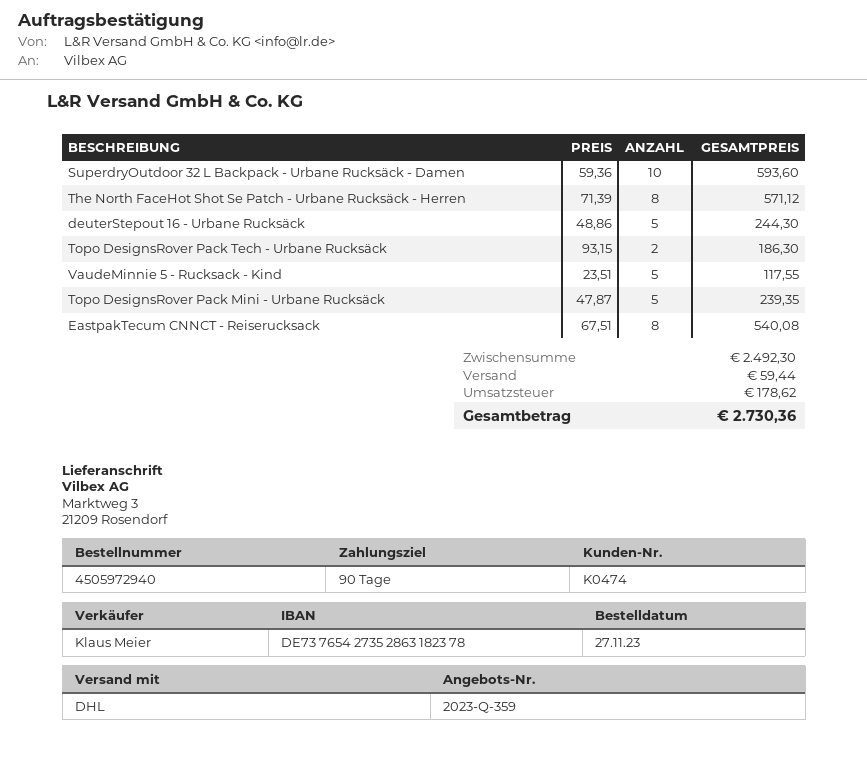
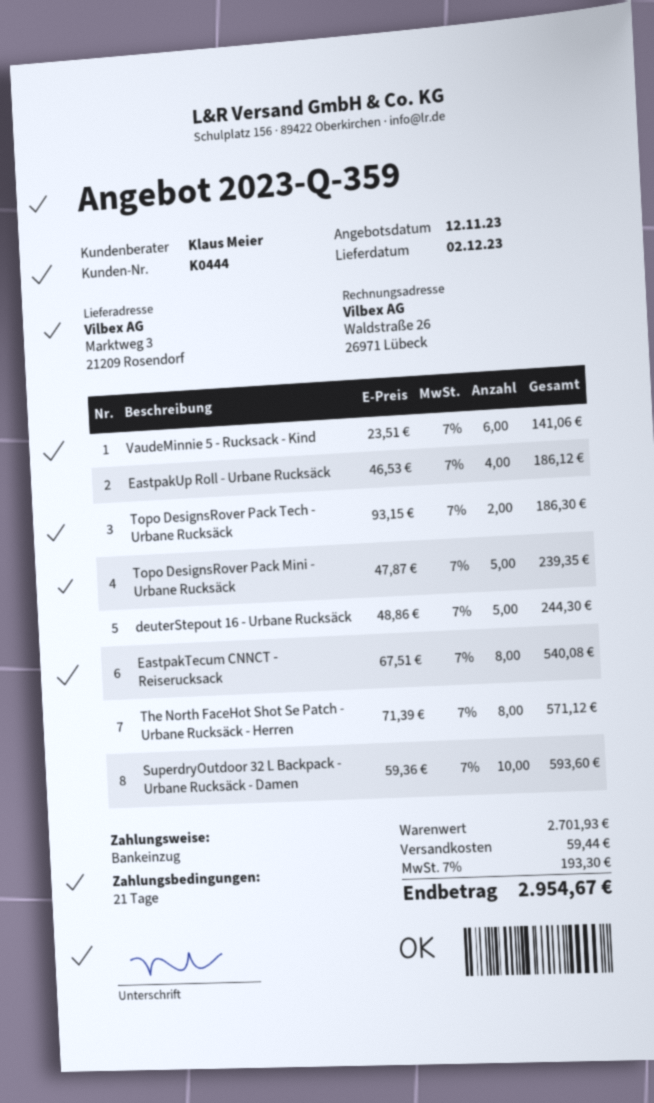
payment terms: 90 days -> 21 days
customer number: K0474 -> K0444
VaudeMinnie 5 - Rucksack - Kind: 5 x 23.51 = 117.55 -> 6 x 23.51 = 141.06
EastpakUp Roll - Urbane Rucksäck: none -> 4 x 46.53 = 186.12
subtotal: 2492.30 -> 2701.93
tax: 178.62 -> 193.30
total: 2730.36 -> 2954.67

